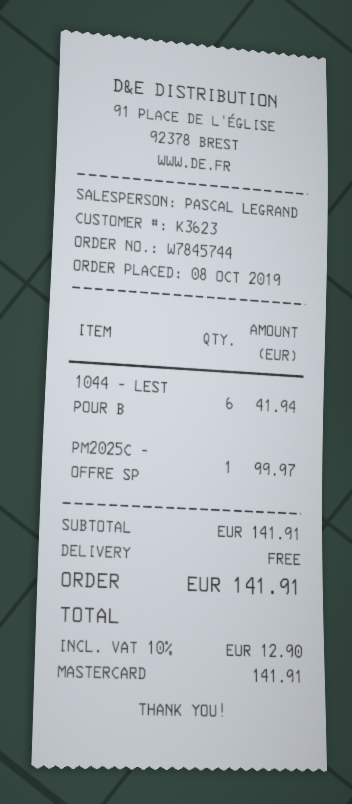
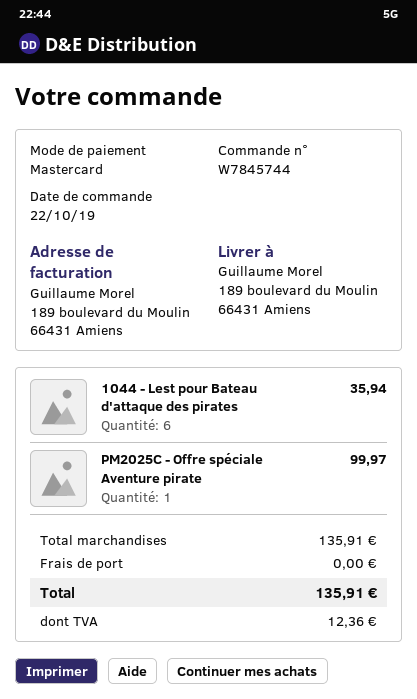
order date: 2019-10-08 -> 2019-10-22
1044 - LEST POUR B: 6 for 41.94 -> 6 for 35.94
subtotal: 141.91 -> 135.91
tax: 12.90 -> 12.36
total: 141.91 -> 135.91

